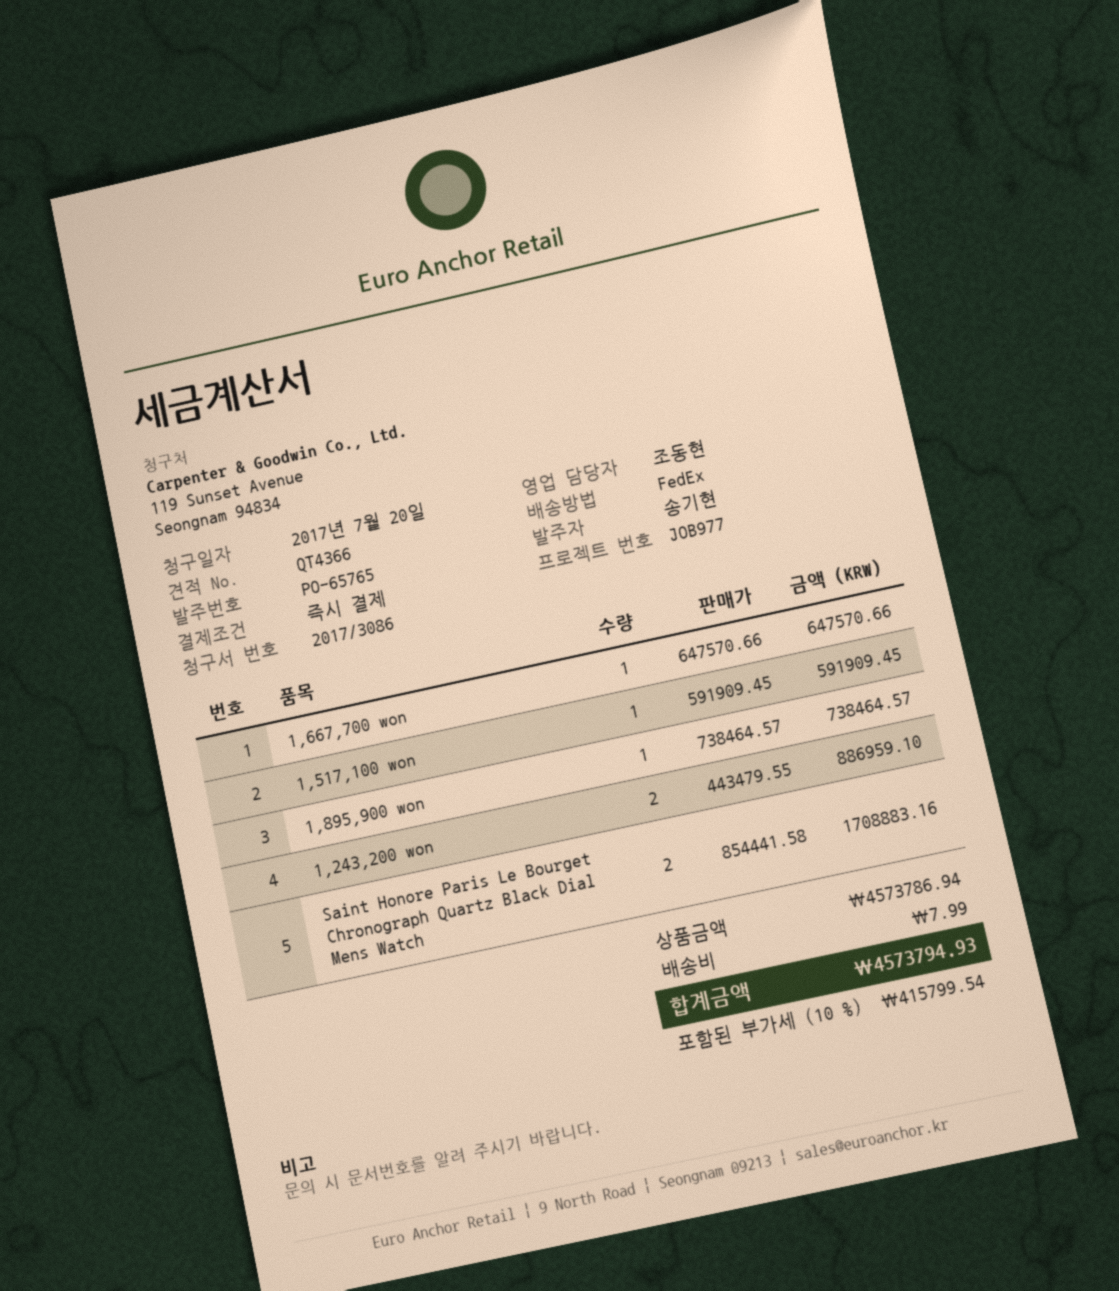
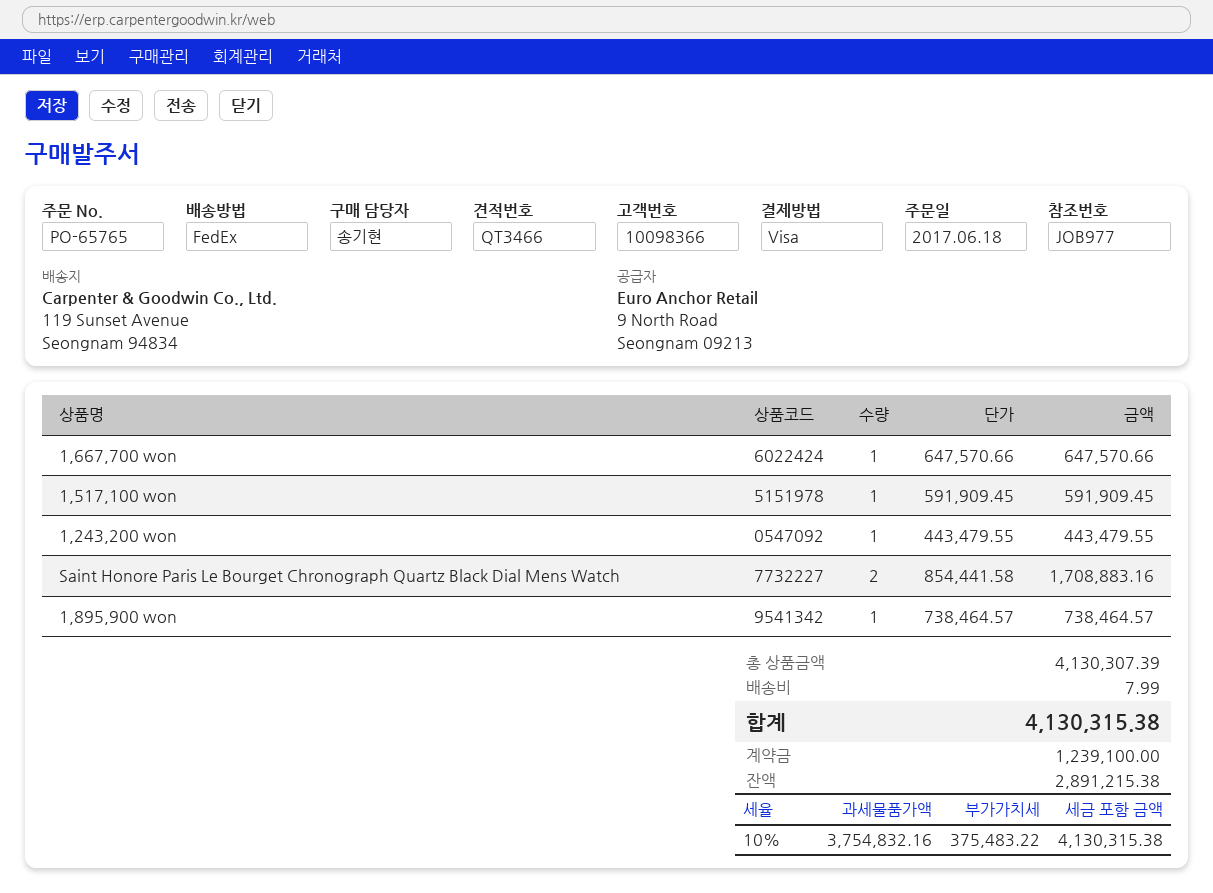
quote number: QT4366 -> QT3466
1,243,200 won: 2 x 443479.55 = 886959.10 -> 1 x 443479.55 = 443479.55
subtotal: 4573786.94 -> 4130307.39
tax: 10% = 415799.54 -> 10% = 375483.22
total: 4573794.93 -> 4130315.38

